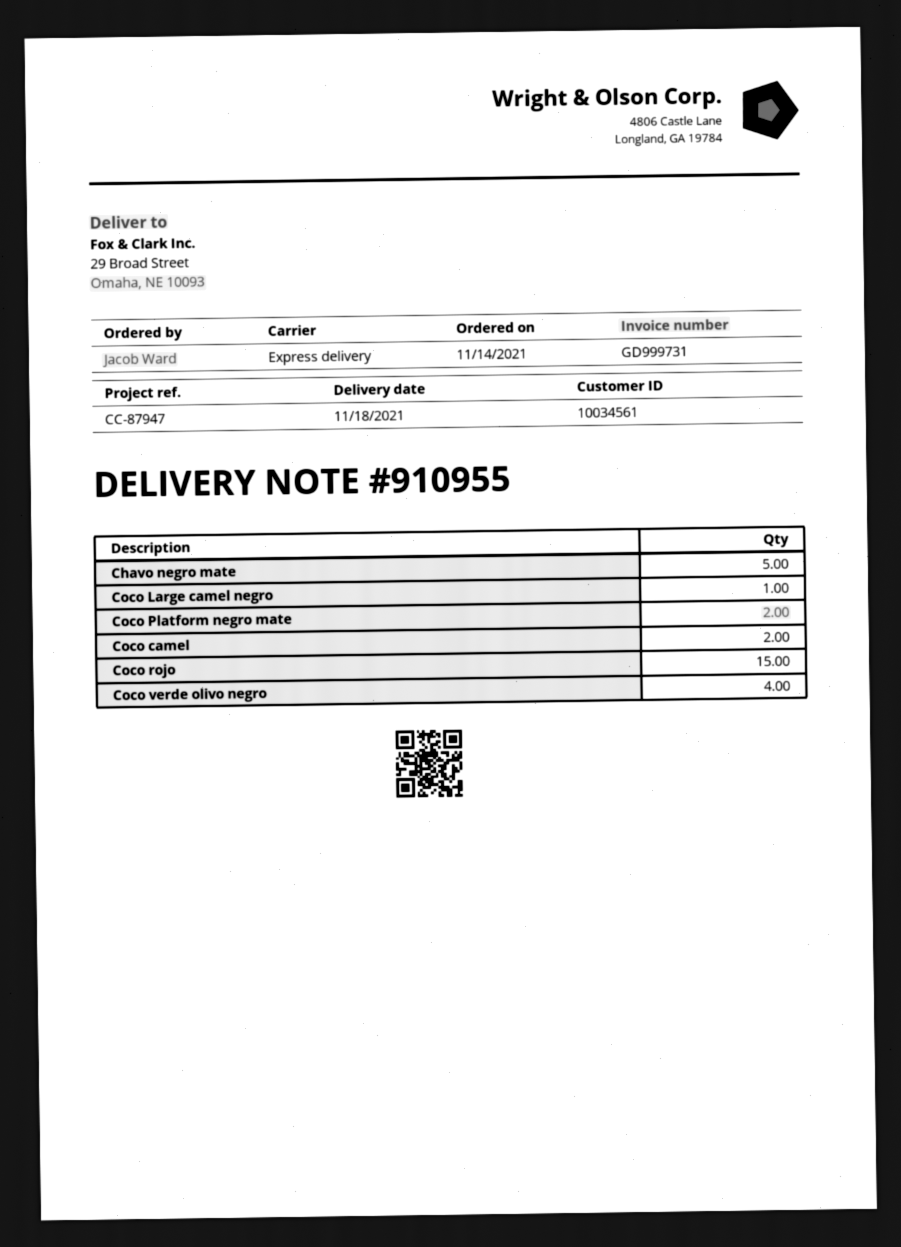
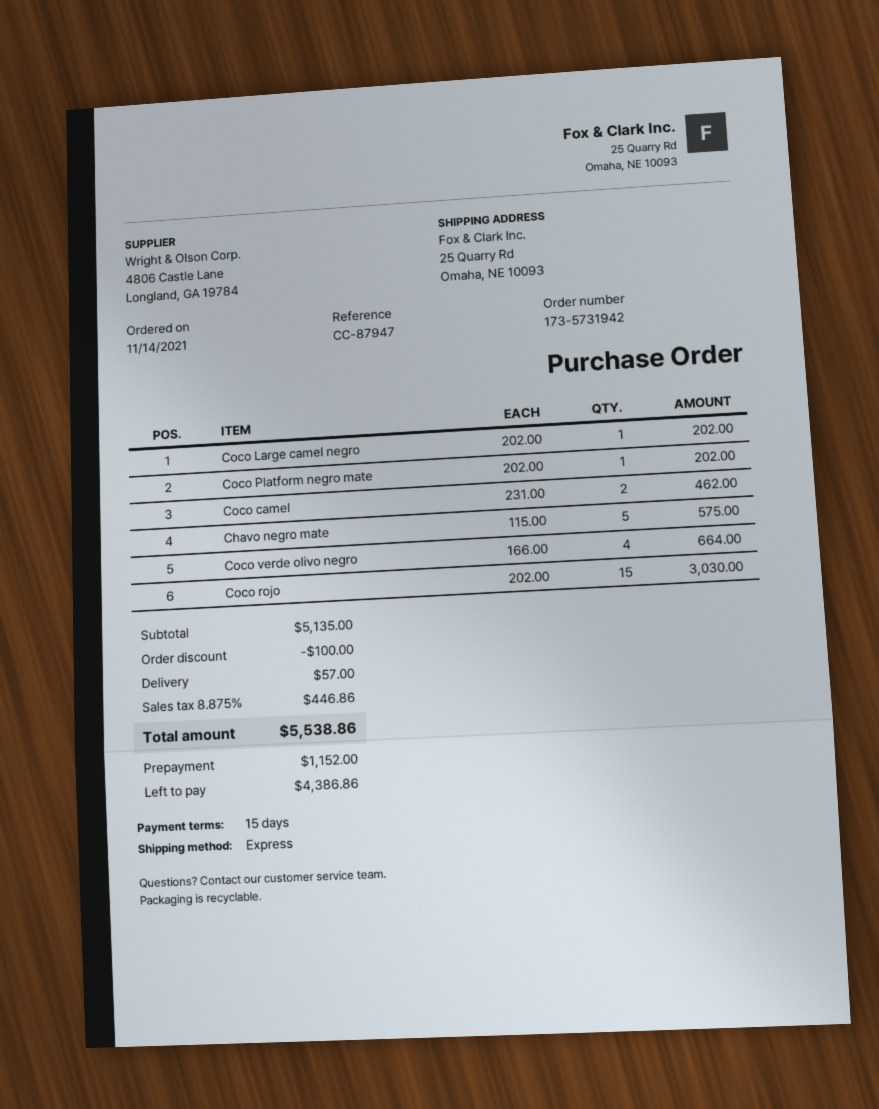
ship to: 29 Broad Street, Omaha, NE 10093 -> 25 Quarry Rd, Omaha, NE 10093
Coco Platform negro mate: 2 -> 1

